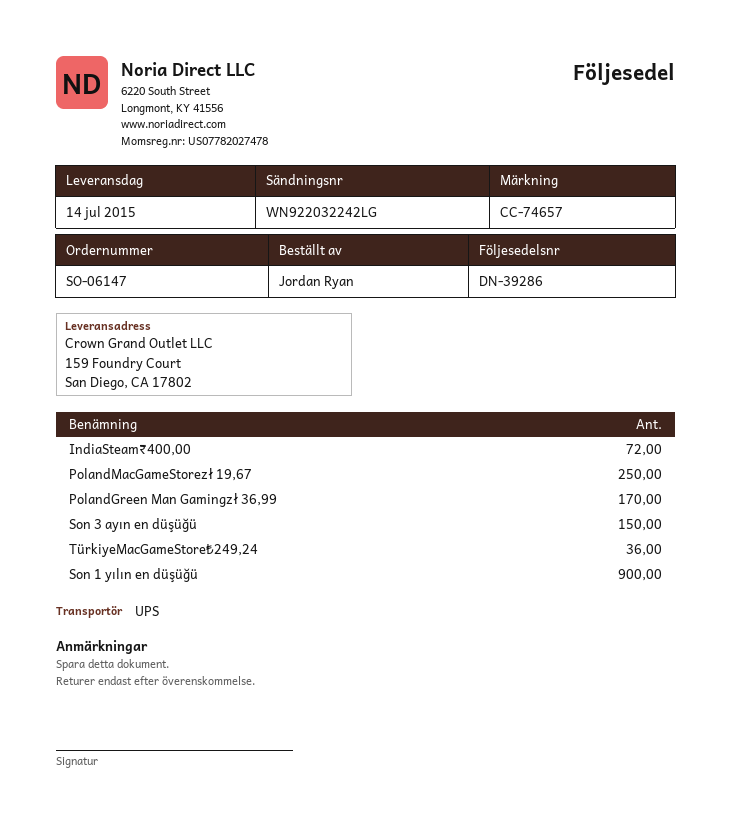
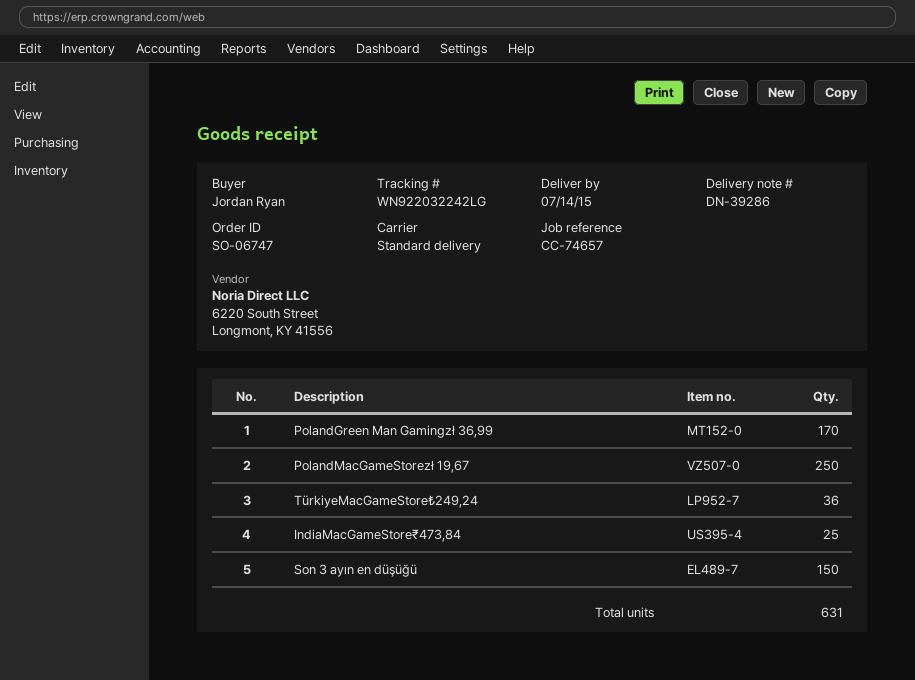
order number: SO-06147 -> SO-06747
shipping method: UPS -> standard
IndiaSteam₹400,00: 72 -> none
Son 1 yılın en düşüğü: 900 -> none
IndiaMacGameStore₹473,84: none -> 25

